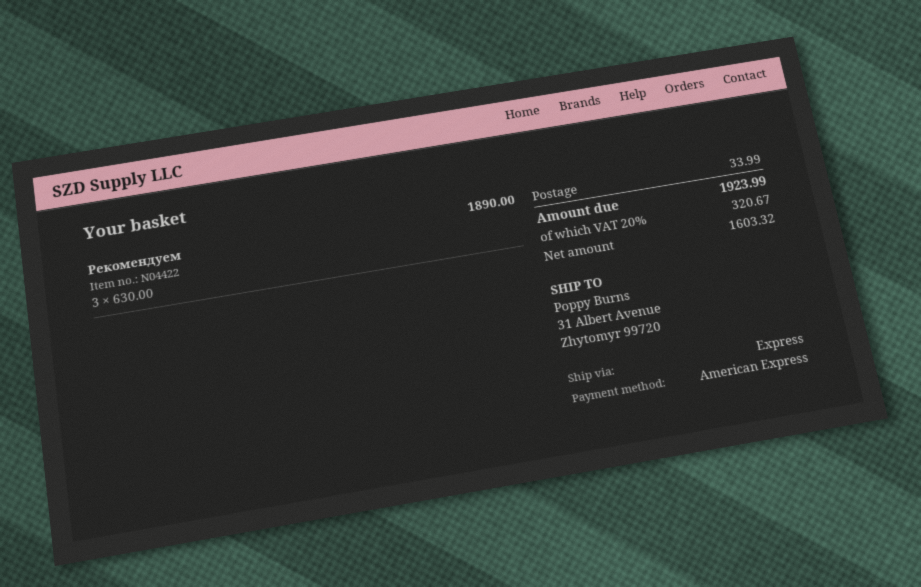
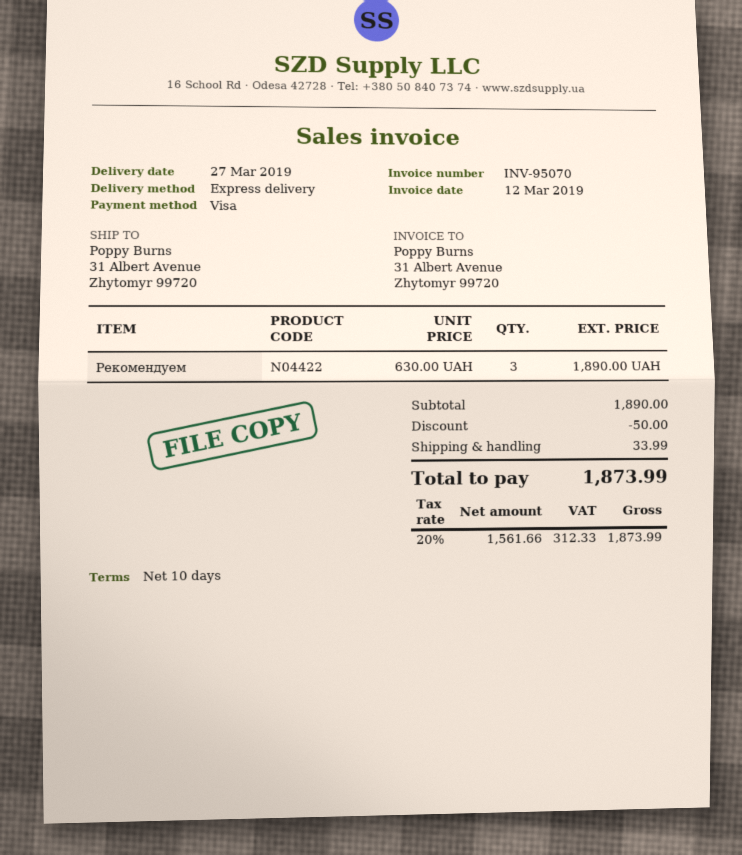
payment method: American Express -> Visa
discount: none -> 50.00
net: 1603.32 -> 1561.66
tax: 20% = 320.67 -> 20% = 312.33
total: 1923.99 -> 1873.99

